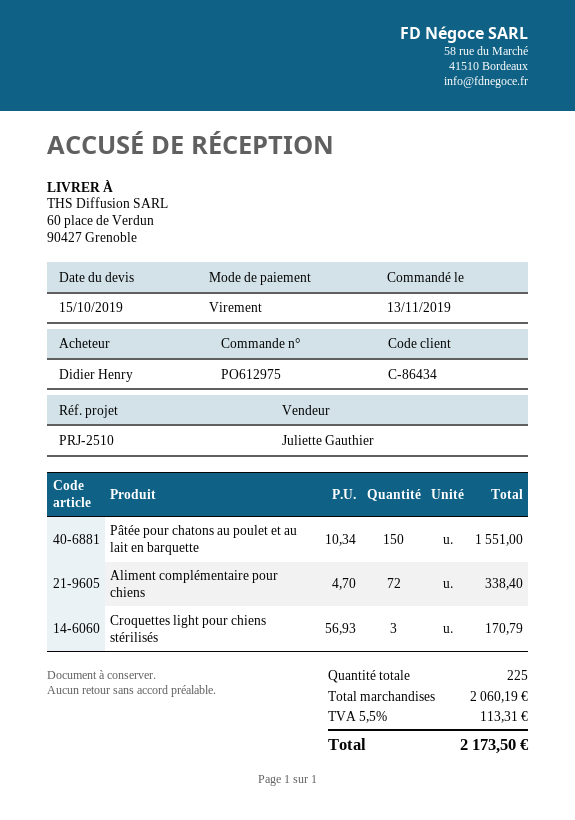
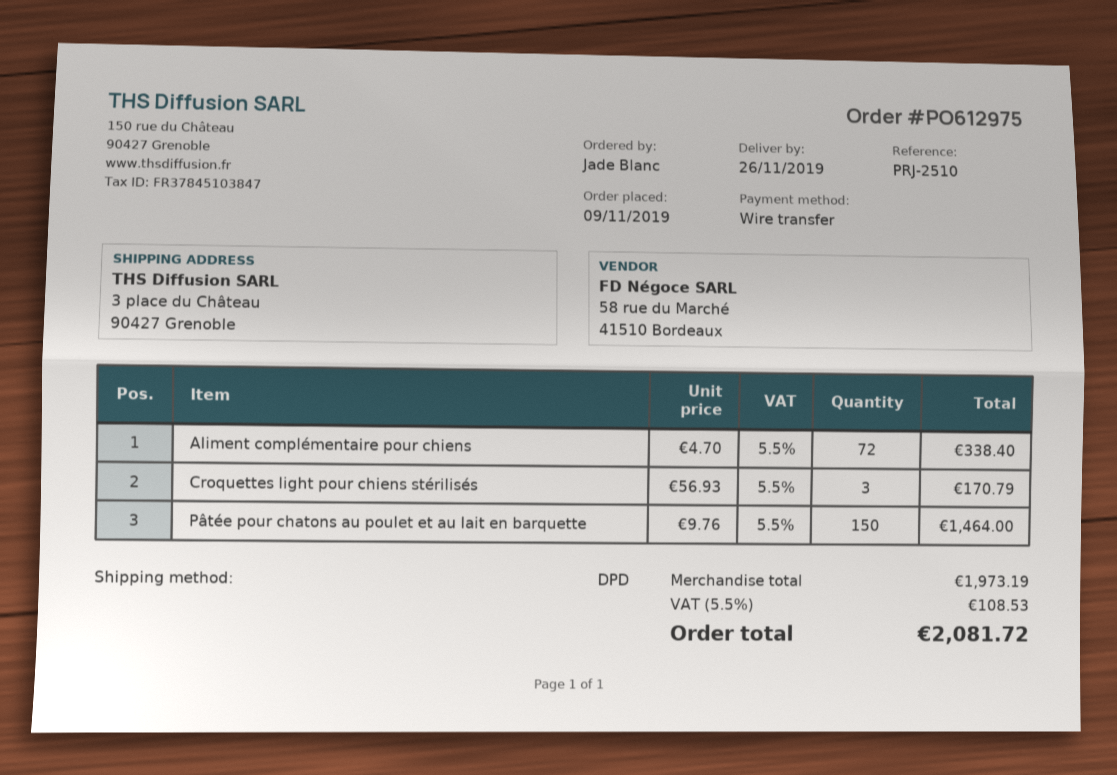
order date: 2019-11-13 -> 2019-11-09
ordered by: Didier Henry -> Jade Blanc
ship to: 60 place de Verdun, 90427 Grenoble -> 3 place du Château, 90427 Grenoble
Pâtée pour chatons au poulet et au lait en barquette: 150 x 10.34 = 1551.00 -> 150 x 9.76 = 1464.00
subtotal: 2060.19 -> 1973.19
tax: 5.5% = 113.31 -> 5.5% = 108.53
total: 2173.50 -> 2081.72

